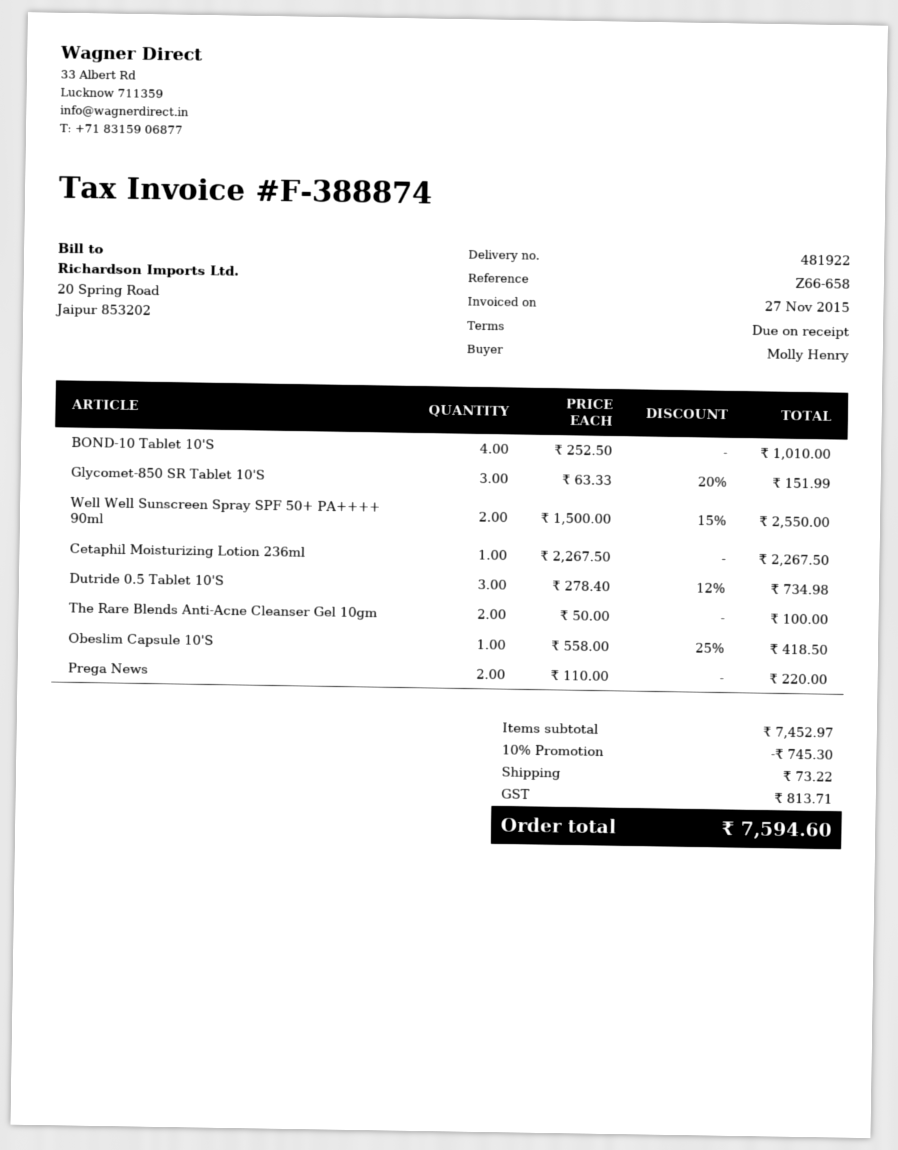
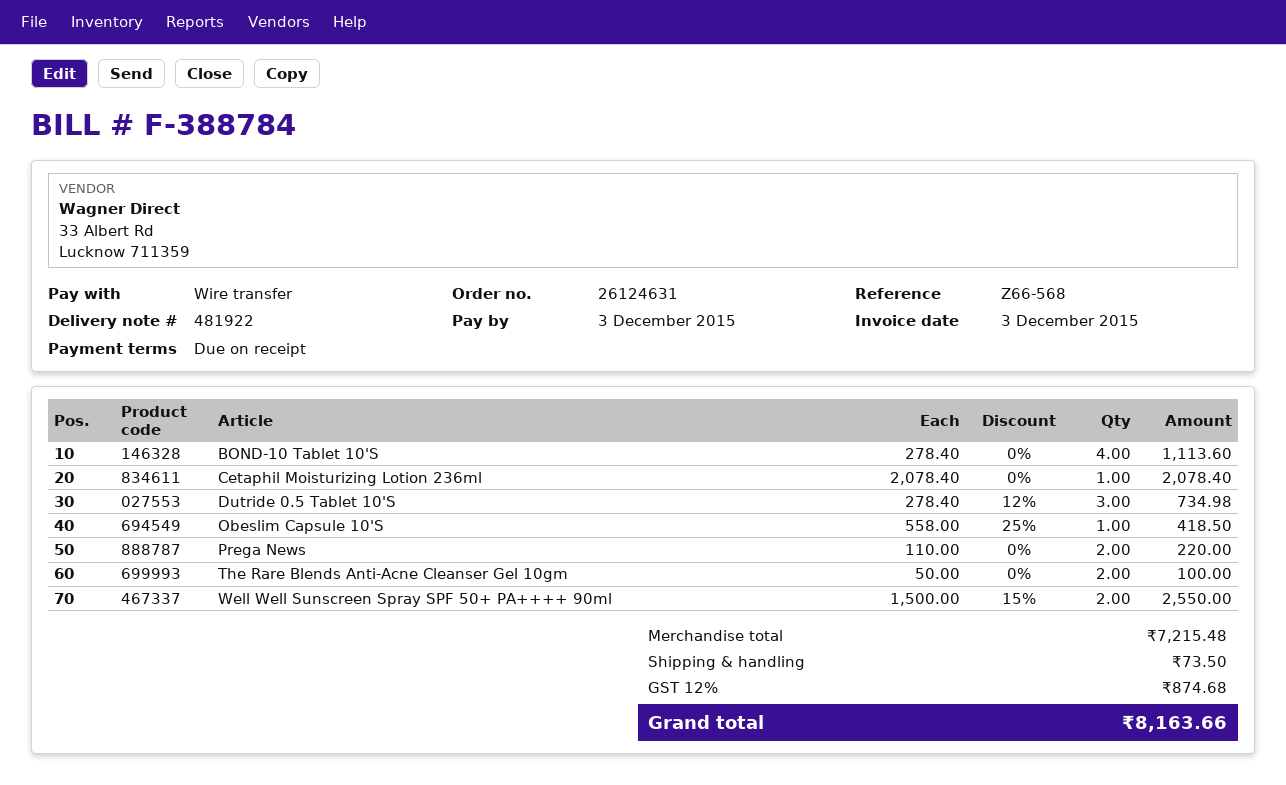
invoice number: F-388874 -> F-388784
invoice date: 2015-11-27 -> 2015-12-03
reference: Z66-658 -> Z66-568
BOND-10 Tablet 10'S: 4 x 252.50 = 1010.00 -> 4 x 278.40 = 1113.60
Glycomet-850 SR Tablet 10'S: 3 x 63.33 - 20% = 151.99 -> none
Cetaphil Moisturizing Lotion 236ml: 1 x 2267.50 = 2267.50 -> 1 x 2078.40 = 2078.40
subtotal: 7452.97 -> 7215.48
discount: 10% = 745.30 -> none
shipping: 73.22 -> 73.50
tax: 813.71 -> 874.68
total: 7594.60 -> 8163.66

